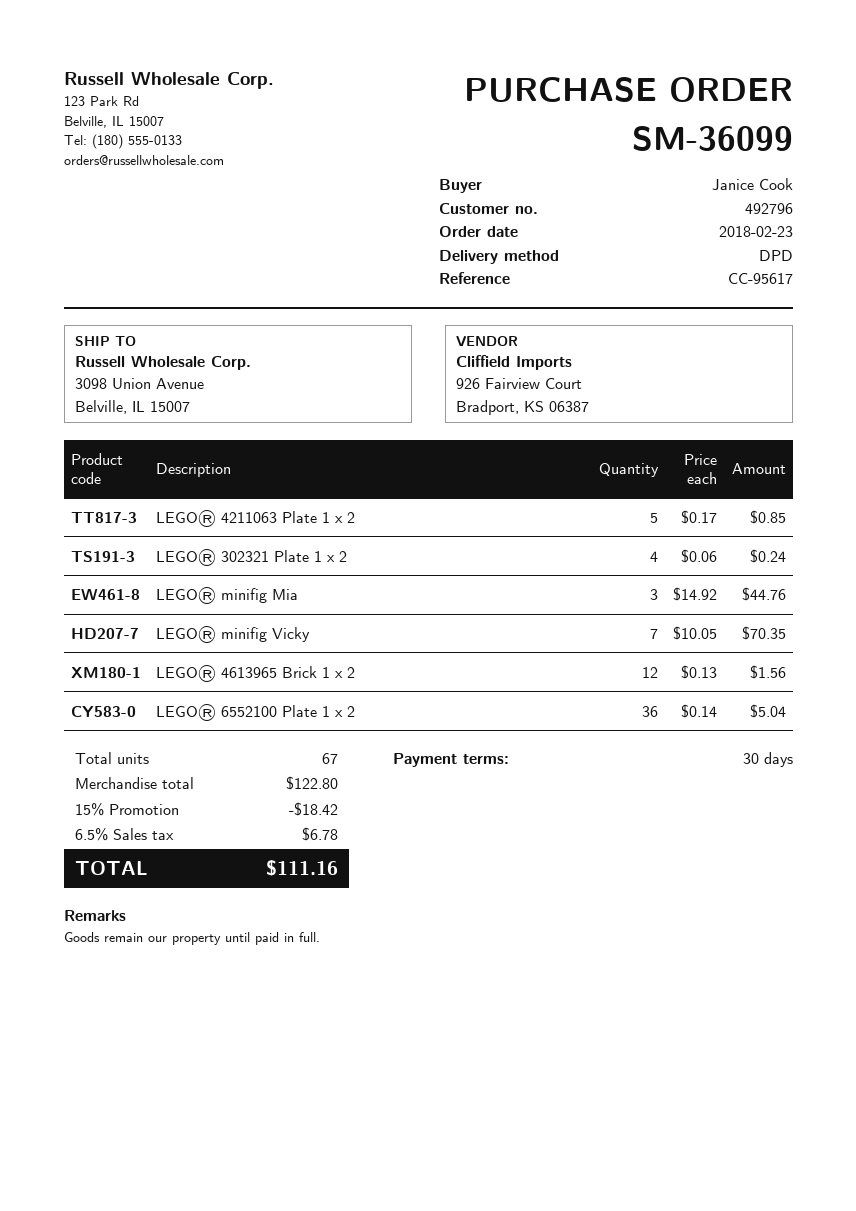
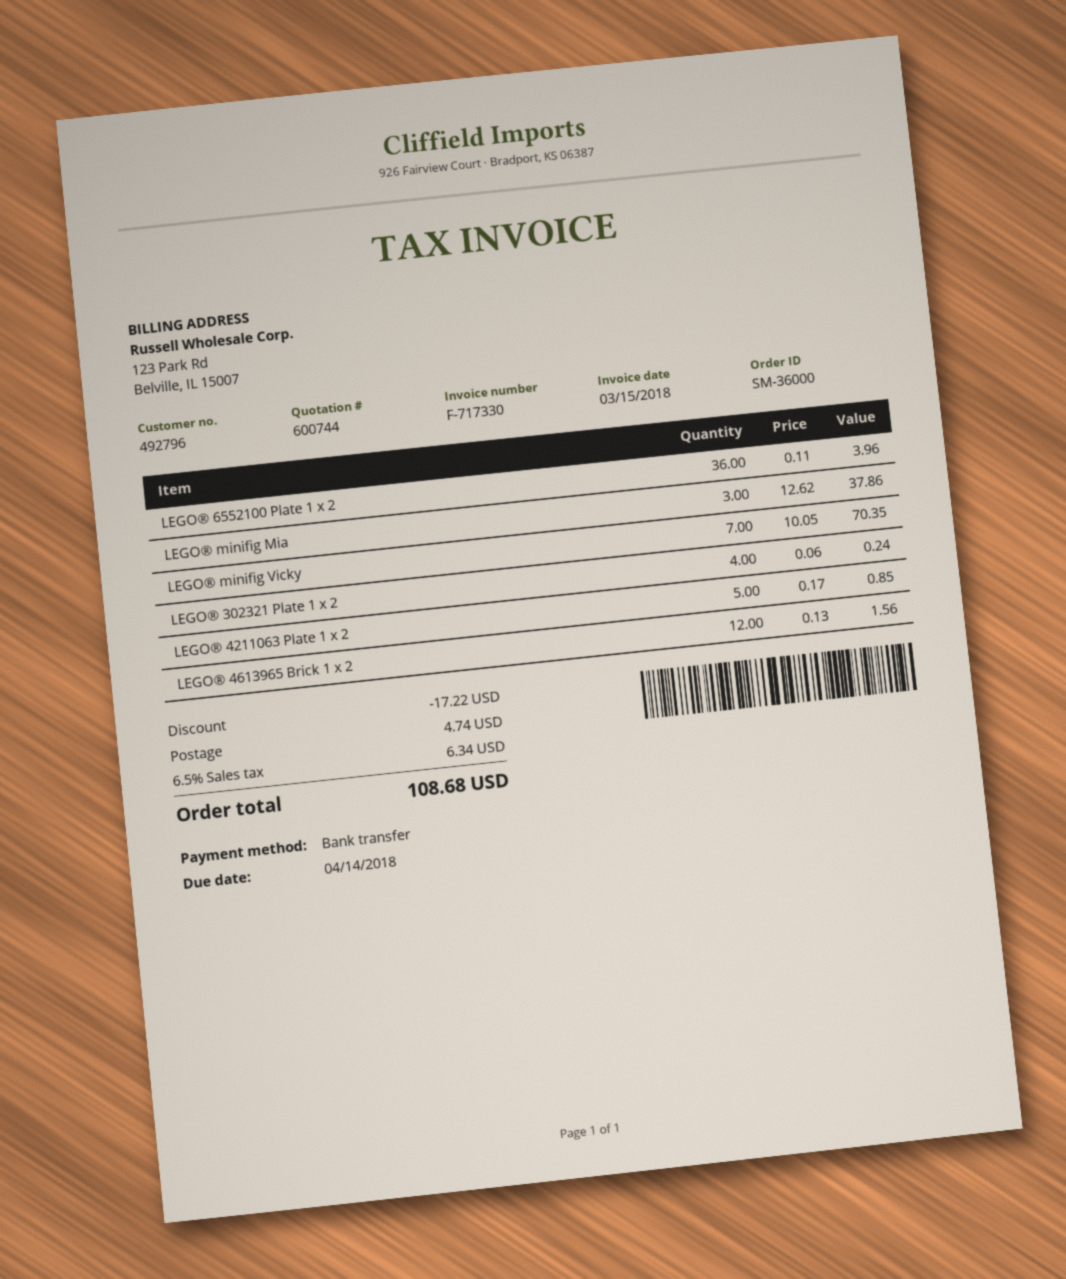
order number: SM-36099 -> SM-36000
LEGO® minifig Mia: 3 x 14.92 = 44.76 -> 3 x 12.62 = 37.86
LEGO® 6552100 Plate 1 x 2: 36 x 0.14 = 5.04 -> 36 x 0.11 = 3.96
discount: 18.42 -> 17.22
shipping: none -> 4.74
tax: 6.5% = 6.78 -> 6.5% = 6.34
total: 111.16 -> 108.68

